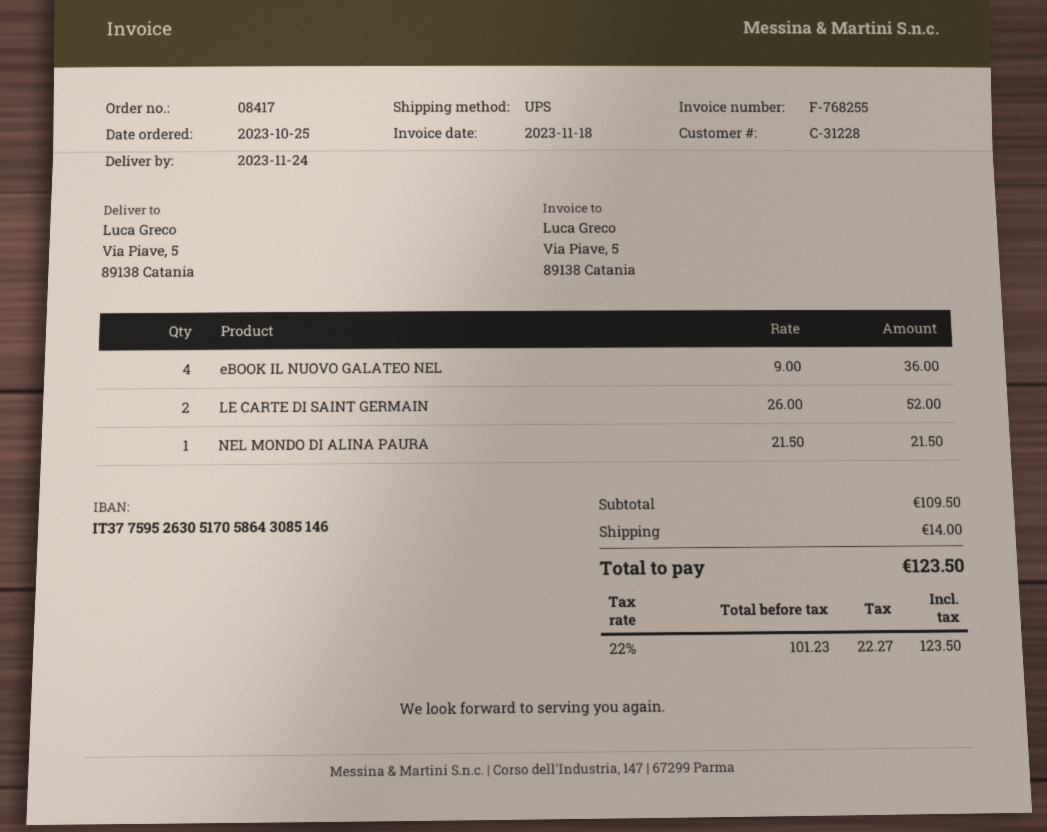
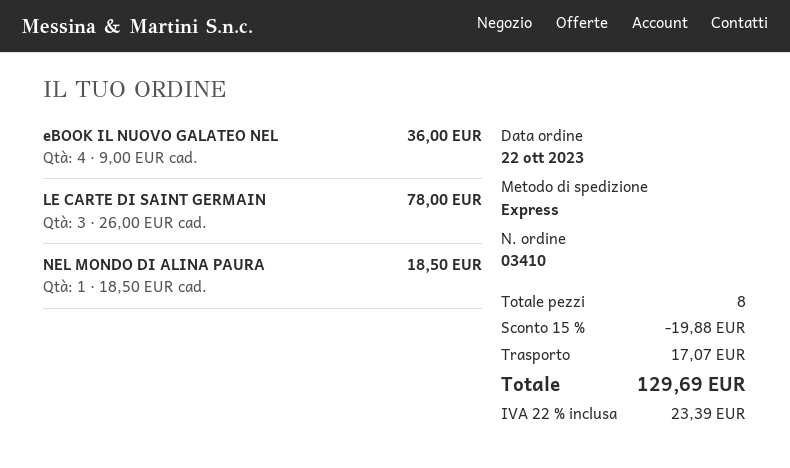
order number: 08417 -> 03410
order date: 2023-10-25 -> 2023-10-22
shipping method: UPS -> express
LE CARTE DI SAINT GERMAIN: 2 x 26.00 = 52.00 -> 3 x 26.00 = 78.00
NEL MONDO DI ALINA PAURA: 1 x 21.50 = 21.50 -> 1 x 18.50 = 18.50
discount: none -> 15% = 19.88
shipping: 14.00 -> 17.07
tax: 22% = 22.27 -> 22% = 23.39
total: 123.50 -> 129.69

